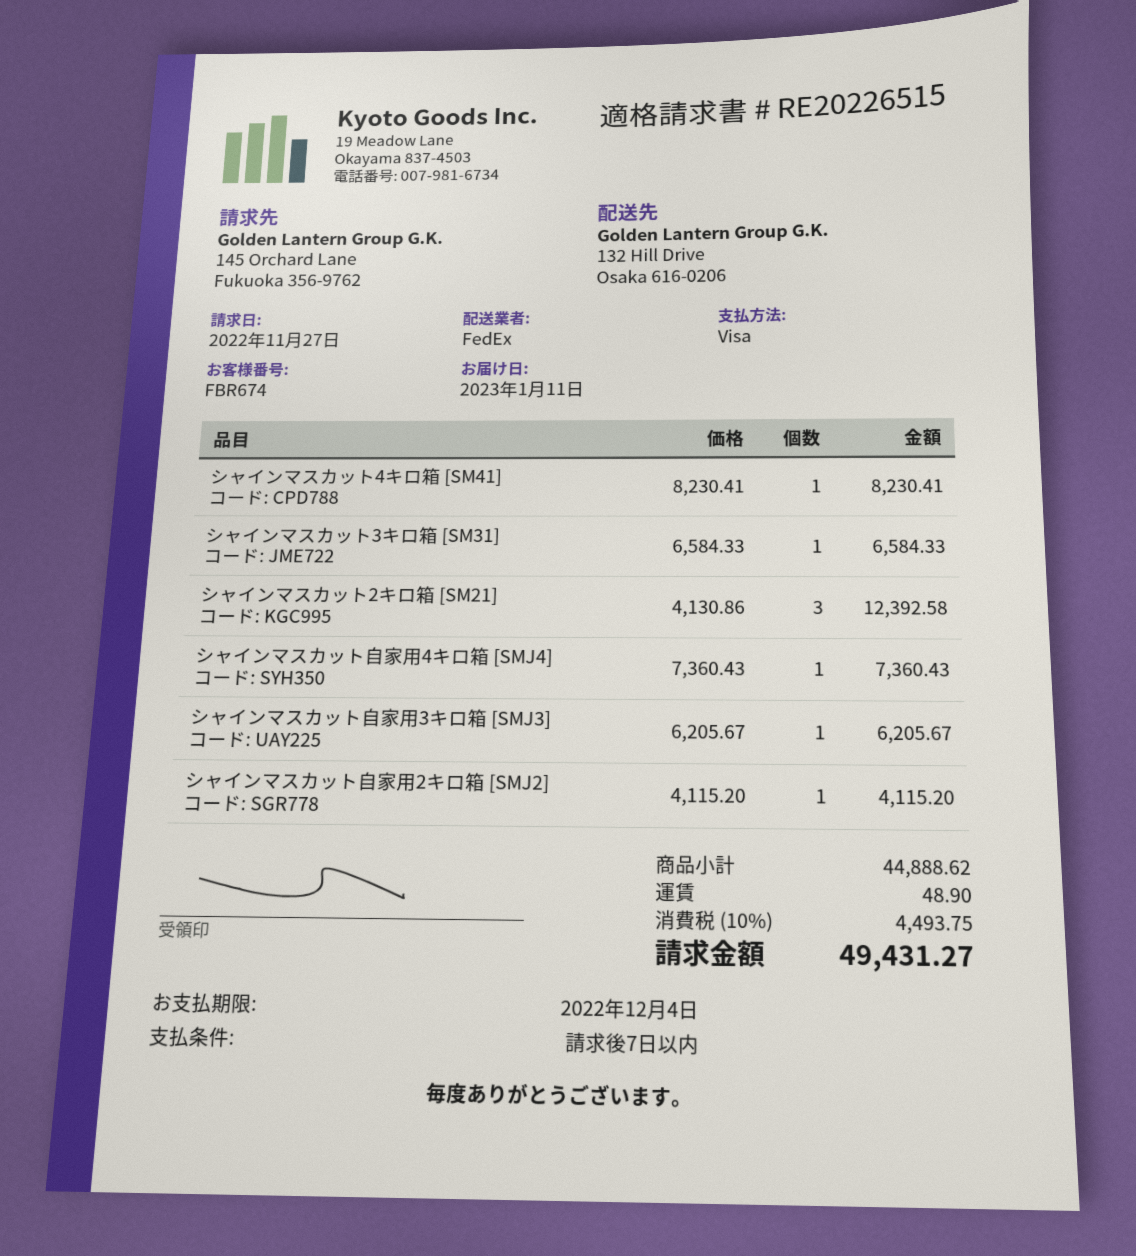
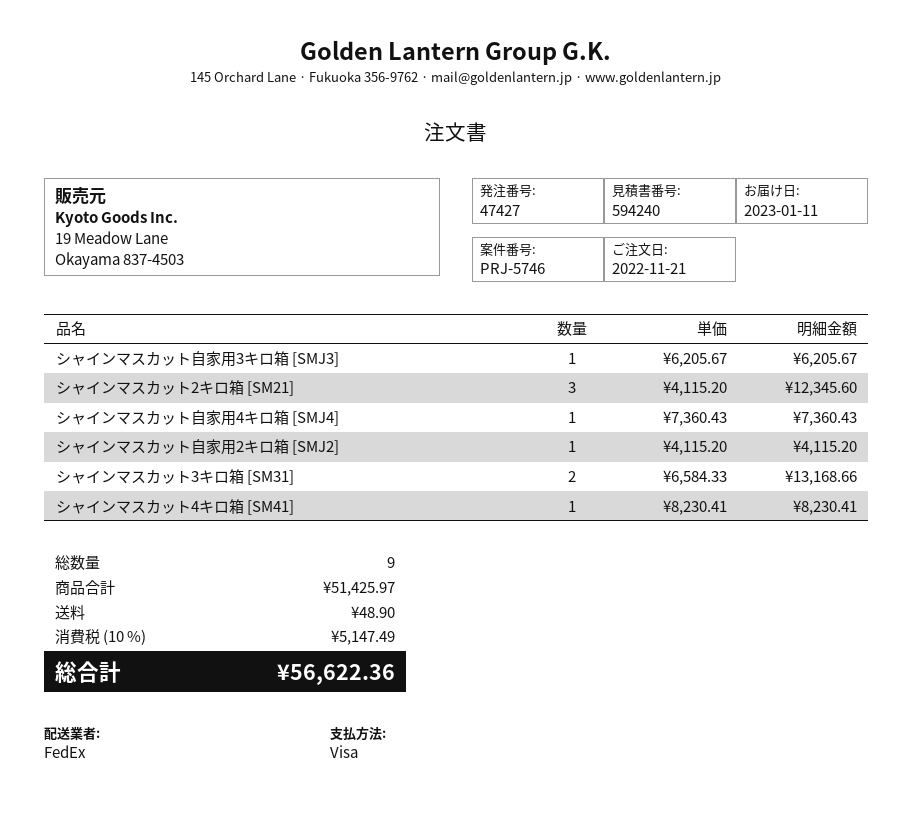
シャインマスカット3キロ箱 [SM31]: 1 x 6584.33 = 6584.33 -> 2 x 6584.33 = 13168.66
シャインマスカット2キロ箱 [SM21]: 3 x 4130.86 = 12392.58 -> 3 x 4115.20 = 12345.60
subtotal: 44888.62 -> 51425.97
tax: 10% = 4493.75 -> 10% = 5147.49
total: 49431.27 -> 56622.36

